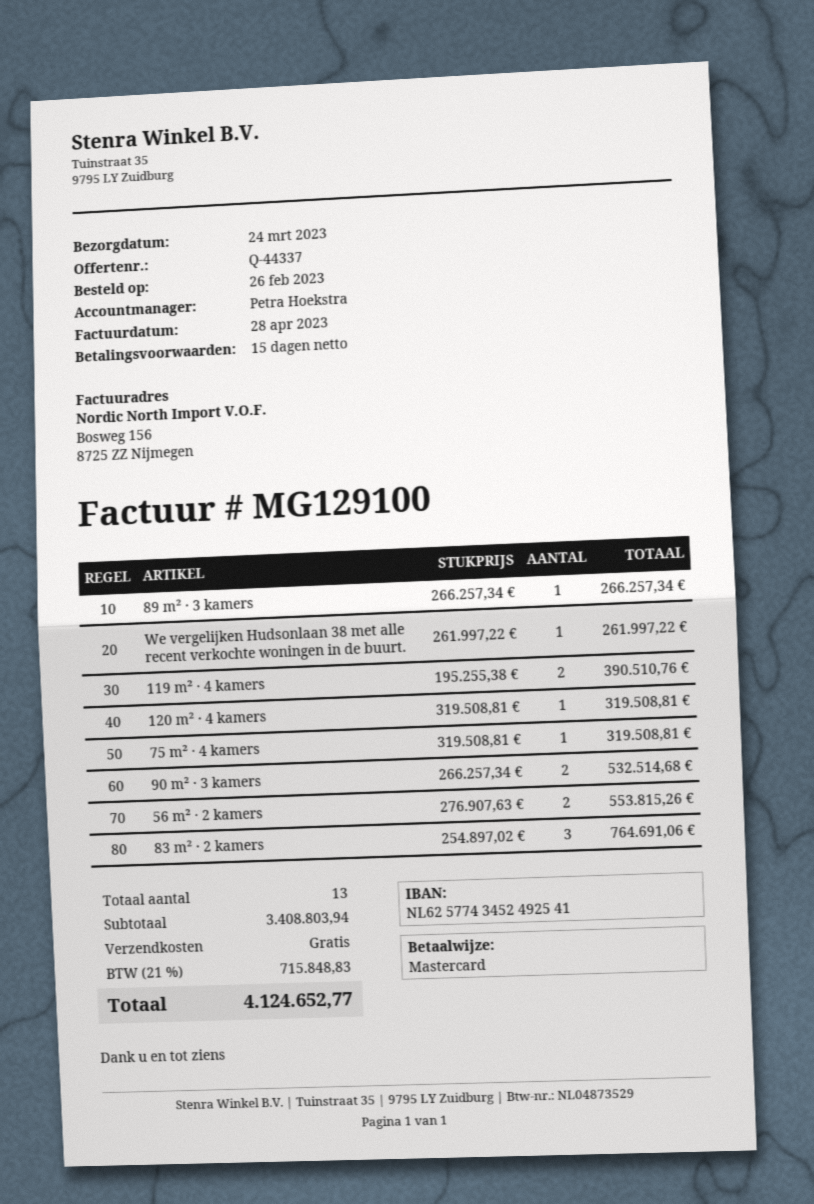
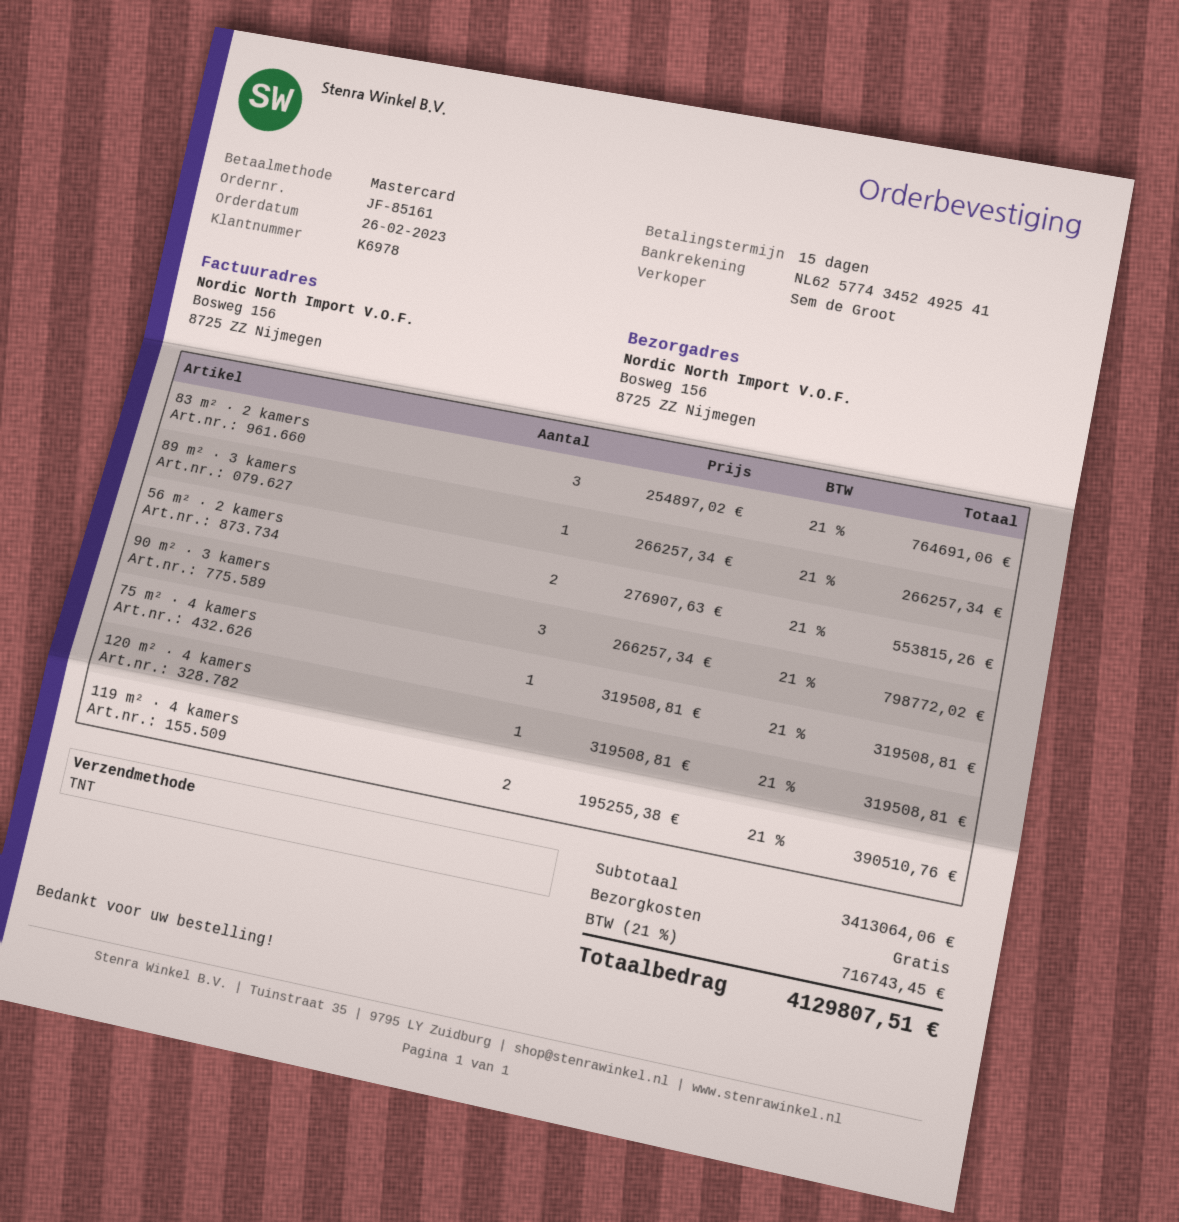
sales rep: Petra Hoekstra -> Sem de Groot
We vergelijken Hudsonlaan 38 met alle recent verkochte woningen in de buurt.: 1 x 261997.22 = 261997.22 -> none
90 m² · 3 kamers: 2 x 266257.34 = 532514.68 -> 3 x 266257.34 = 798772.02
subtotal: 3408803.94 -> 3413064.06
tax: 21% = 715848.83 -> 21% = 716743.45
total: 4124652.77 -> 4129807.51

